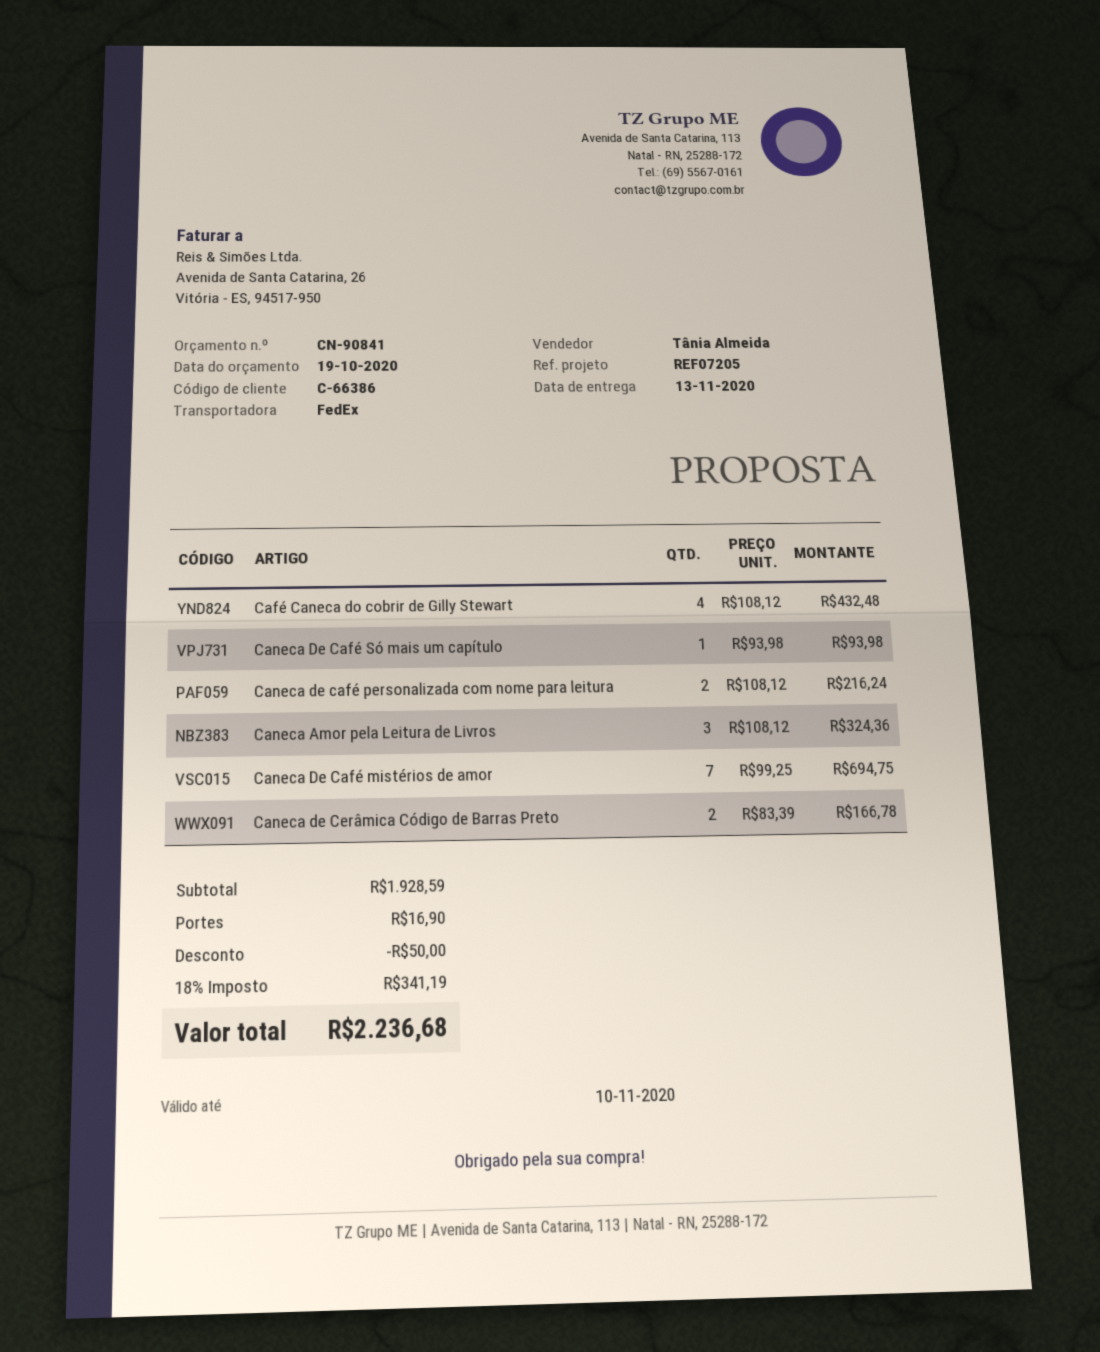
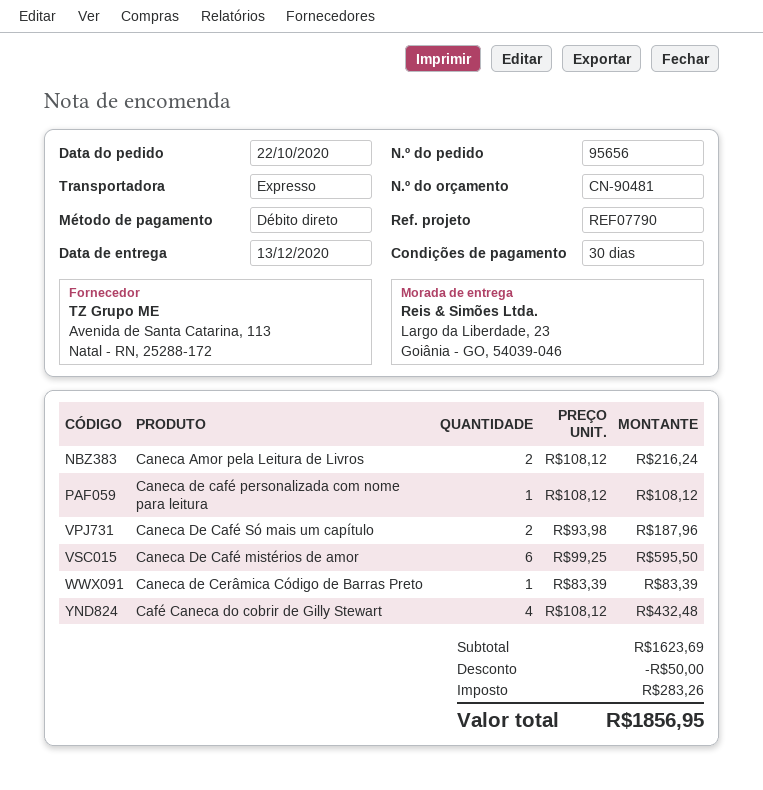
quote number: CN-90841 -> CN-90481
delivery date: 2020-11-13 -> 2020-12-13
reference: REF07205 -> REF07790
shipping method: FedEx -> express
Caneca De Café Só mais um capítulo: 1 x 93.98 = 93.98 -> 2 x 93.98 = 187.96
Caneca de café personalizada com nome para leitura: 2 x 108.12 = 216.24 -> 1 x 108.12 = 108.12
Caneca Amor pela Leitura de Livros: 3 x 108.12 = 324.36 -> 2 x 108.12 = 216.24
Caneca De Café mistérios de amor: 7 x 99.25 = 694.75 -> 6 x 99.25 = 595.50
Caneca de Cerâmica Código de Barras Preto: 2 x 83.39 = 166.78 -> 1 x 83.39 = 83.39
subtotal: 1928.59 -> 1623.69
shipping: 16.90 -> none
tax: 341.19 -> 283.26
total: 2236.68 -> 1856.95

